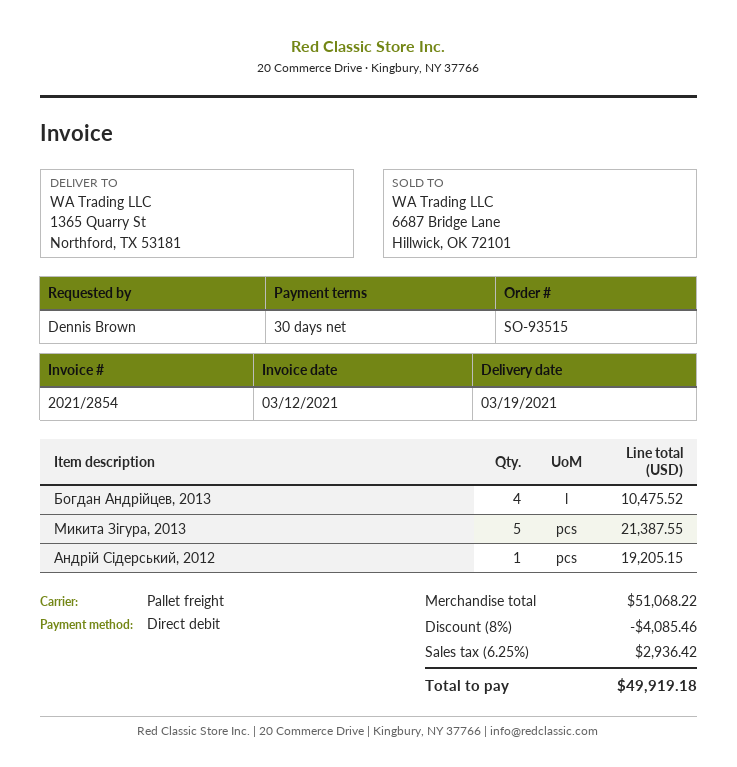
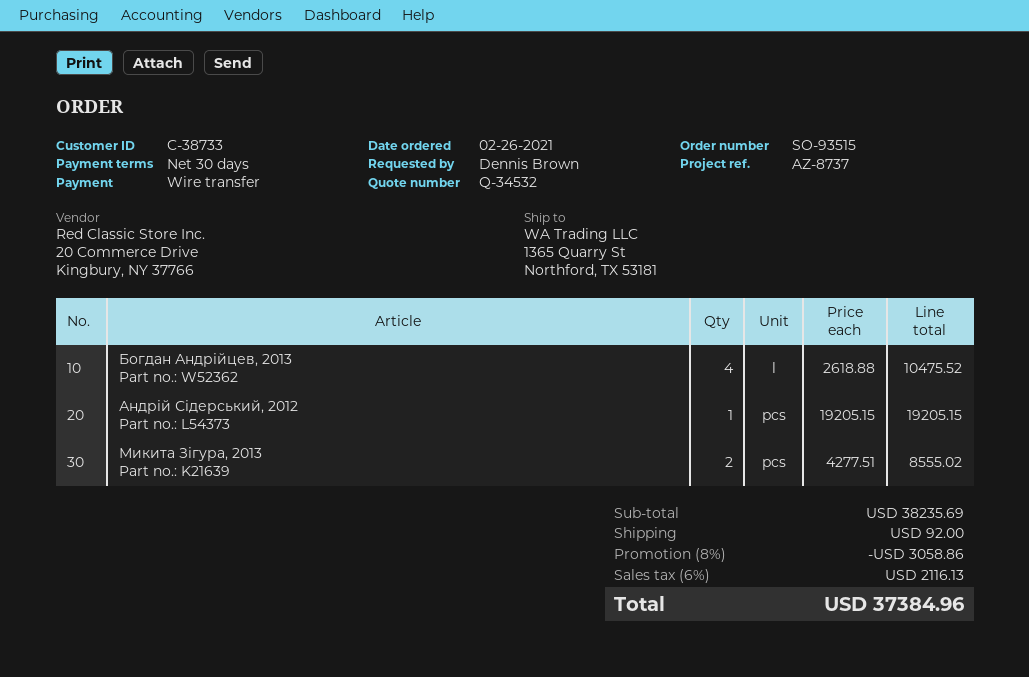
payment method: direct debit -> bank transfer
Микита Зігура, 2013: 5 for 21387.55 -> 2 for 8555.02
subtotal: 51068.22 -> 38235.69
discount: 8% = 4085.46 -> 8% = 3058.86
shipping: none -> 92.00
tax: 6.25% = 2936.42 -> 6% = 2116.13
total: 49919.18 -> 37384.96

